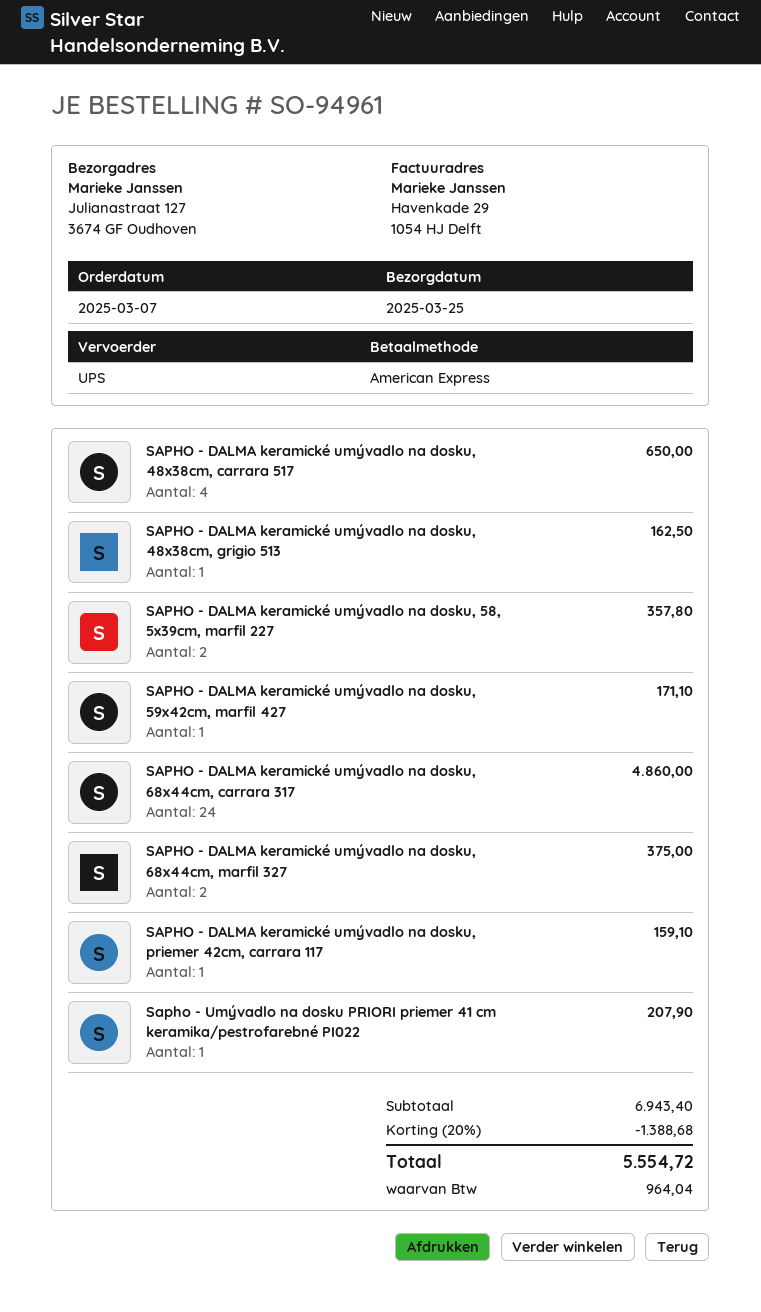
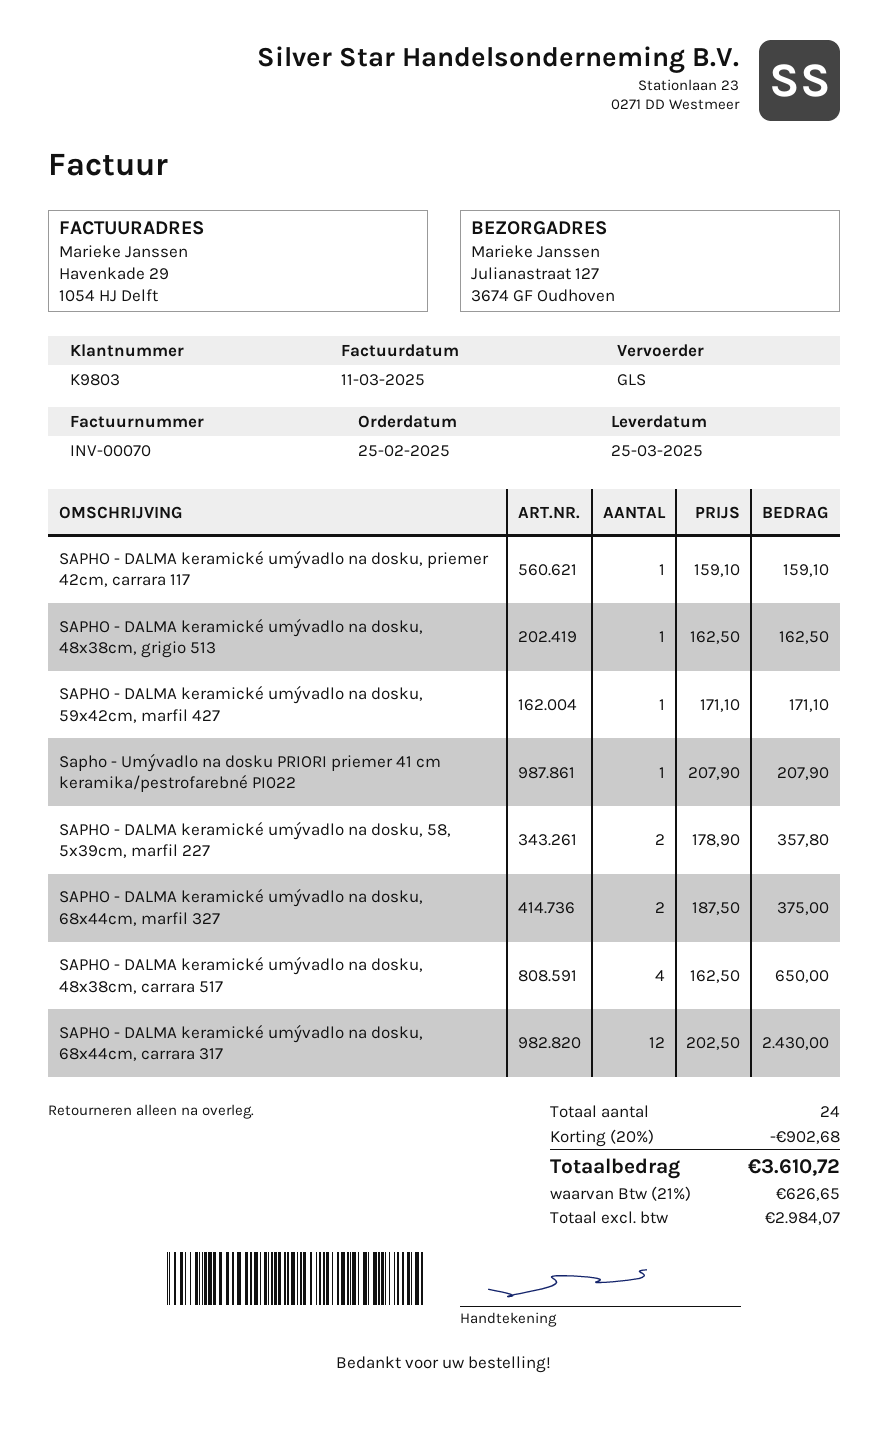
order date: 2025-03-07 -> 2025-02-25
shipping method: UPS -> GLS
SAPHO - DALMA keramické umývadlo na dosku, 68x44cm, carrara 317: 24 for 4860.00 -> 12 for 2430.00
discount: 20% = 1388.68 -> 20% = 902.68
tax: 964.04 -> 626.65
total: 5554.72 -> 3610.72

